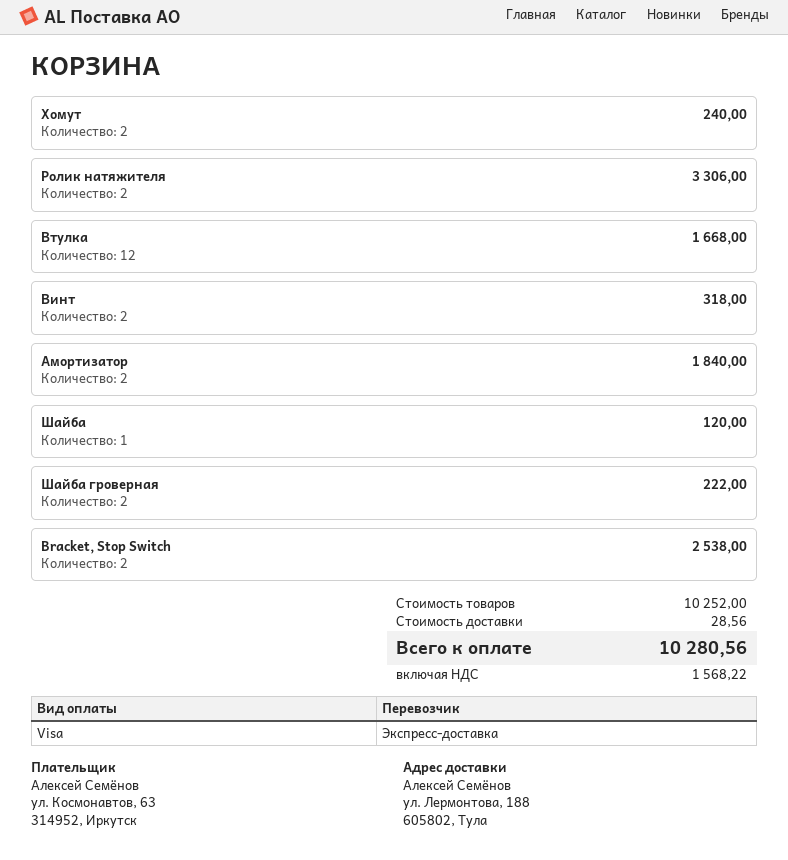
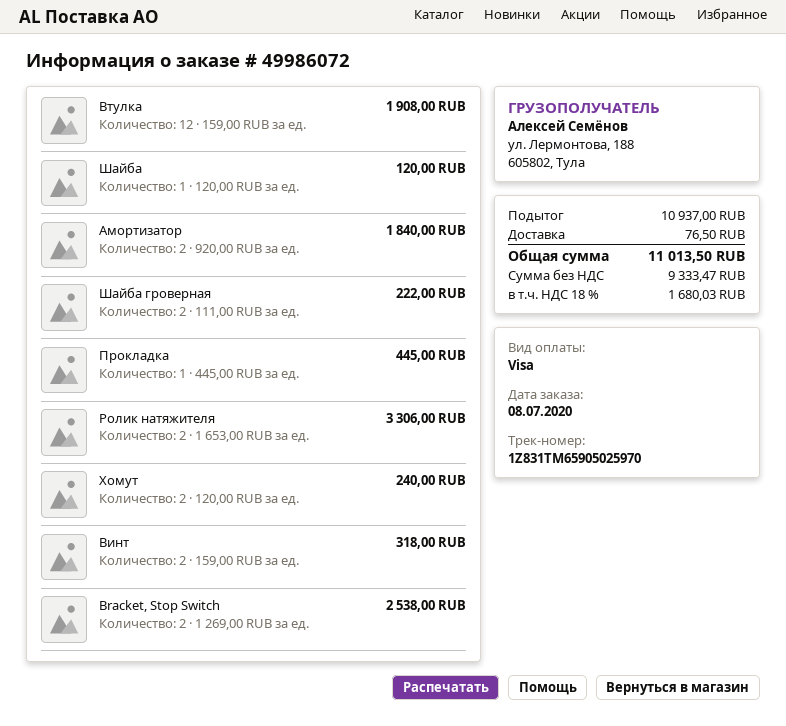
Втулка: 12 for 1668.00 -> 12 for 1908.00
Прокладка: none -> 1 for 445.00
subtotal: 10252.00 -> 10937.00
shipping: 28.56 -> 76.50
tax: 1568.22 -> 1680.03
total: 10280.56 -> 11013.50

